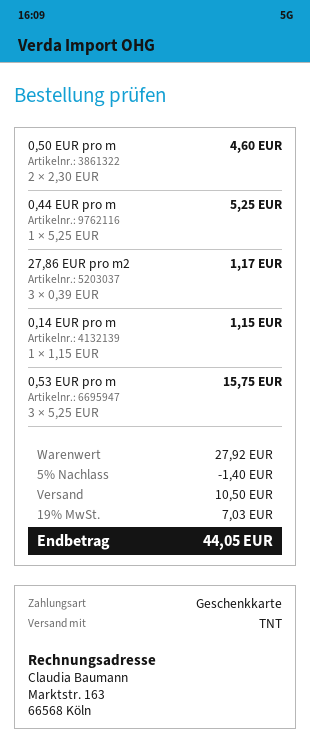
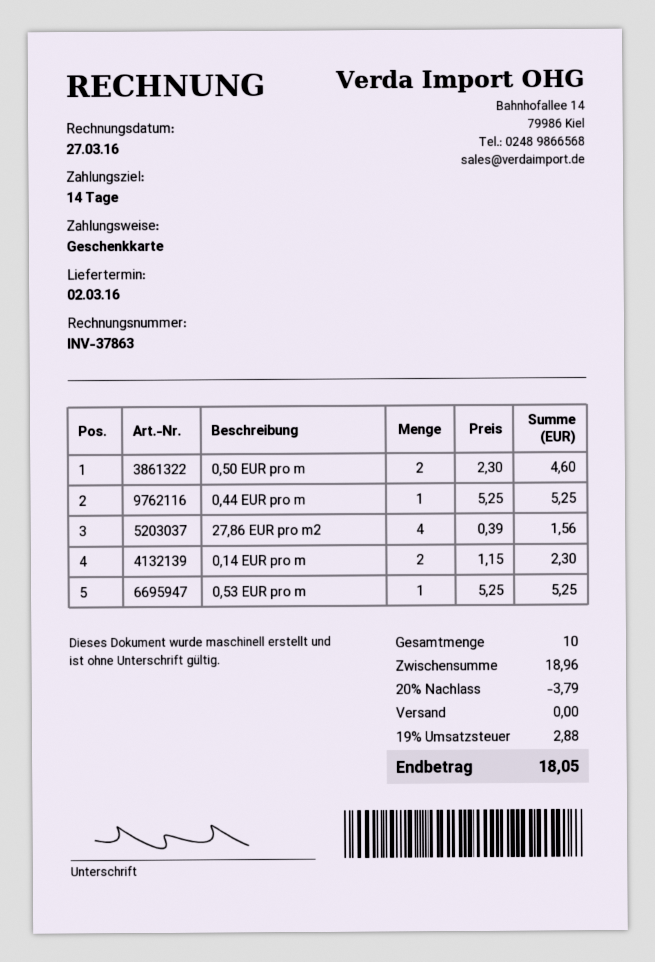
27,86 EUR pro m2: 3 x 0.39 = 1.17 -> 4 x 0.39 = 1.56
0,14 EUR pro m: 1 x 1.15 = 1.15 -> 2 x 1.15 = 2.30
0,53 EUR pro m: 3 x 5.25 = 15.75 -> 1 x 5.25 = 5.25
subtotal: 27.92 -> 18.96
discount: 5% = 1.40 -> 20% = 3.79
shipping: 10.50 -> 0.00
tax: 19% = 7.03 -> 19% = 2.88
total: 44.05 -> 18.05

